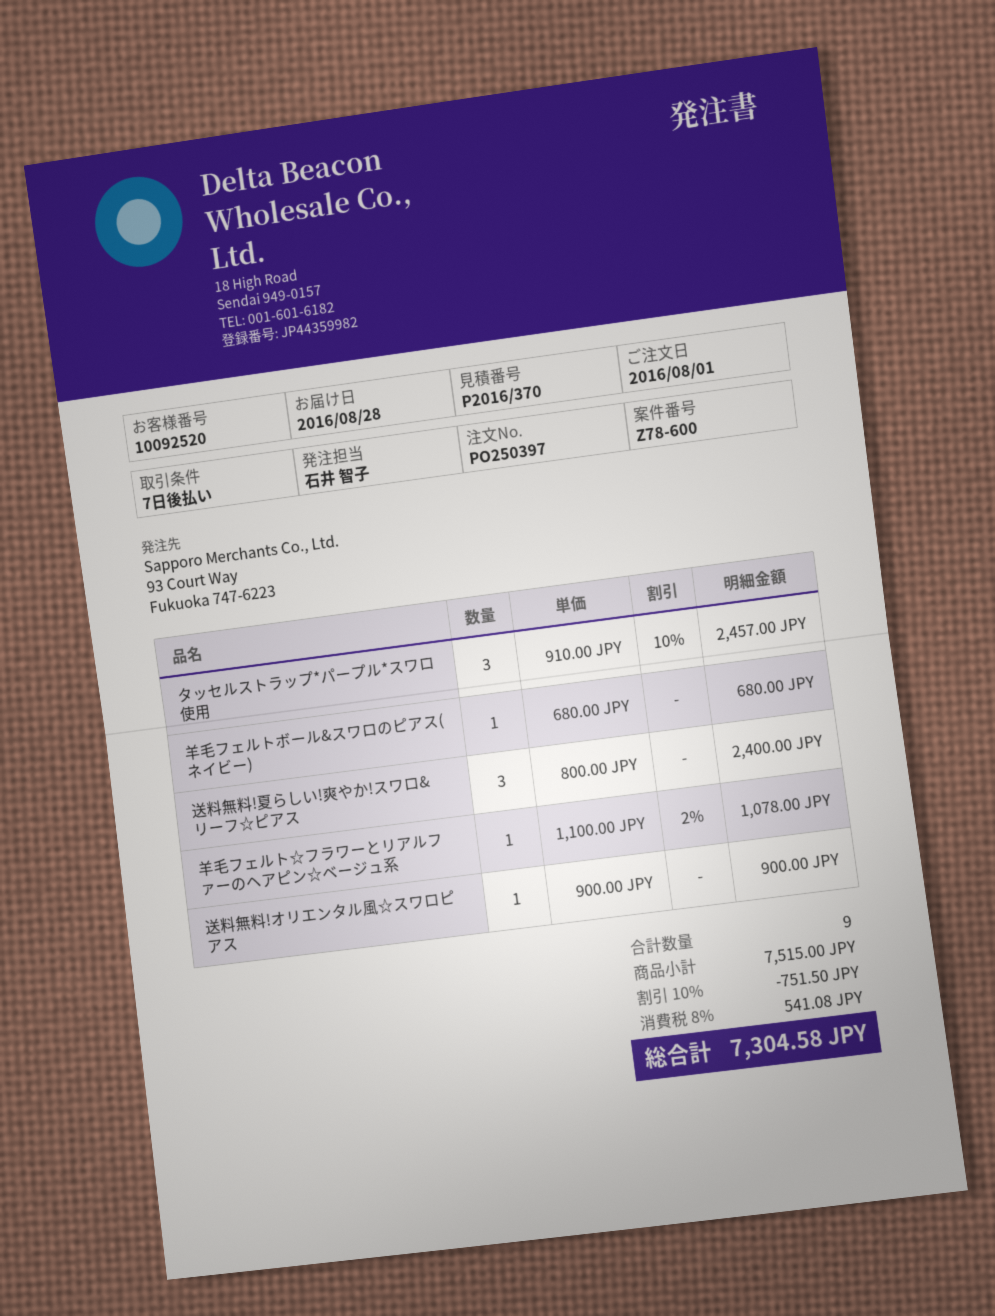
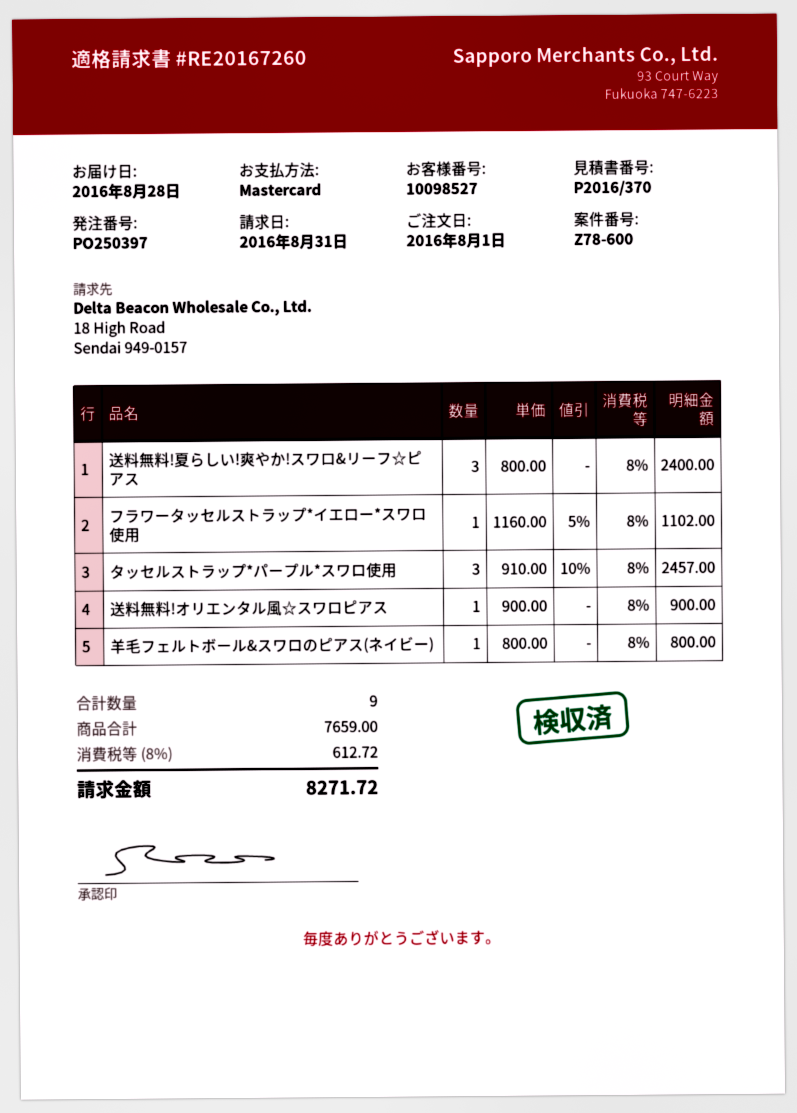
customer number: 10092520 -> 10098527
羊毛フェルトボール&スワロのピアス(ネイビー): 1 x 680.00 = 680.00 -> 1 x 800.00 = 800.00
羊毛フェルト☆フラワーとリアルファーのヘアピン☆ベージュ系: 1 x 1100.00 - 2% = 1078.00 -> none
フラワータッセルストラップ*イエロー*スワロ使用: none -> 1 x 1160.00 - 5% = 1102.00
subtotal: 7515.00 -> 7659.00
discount: 10% = 751.50 -> none
tax: 8% = 541.08 -> 8% = 612.72
total: 7304.58 -> 8271.72

